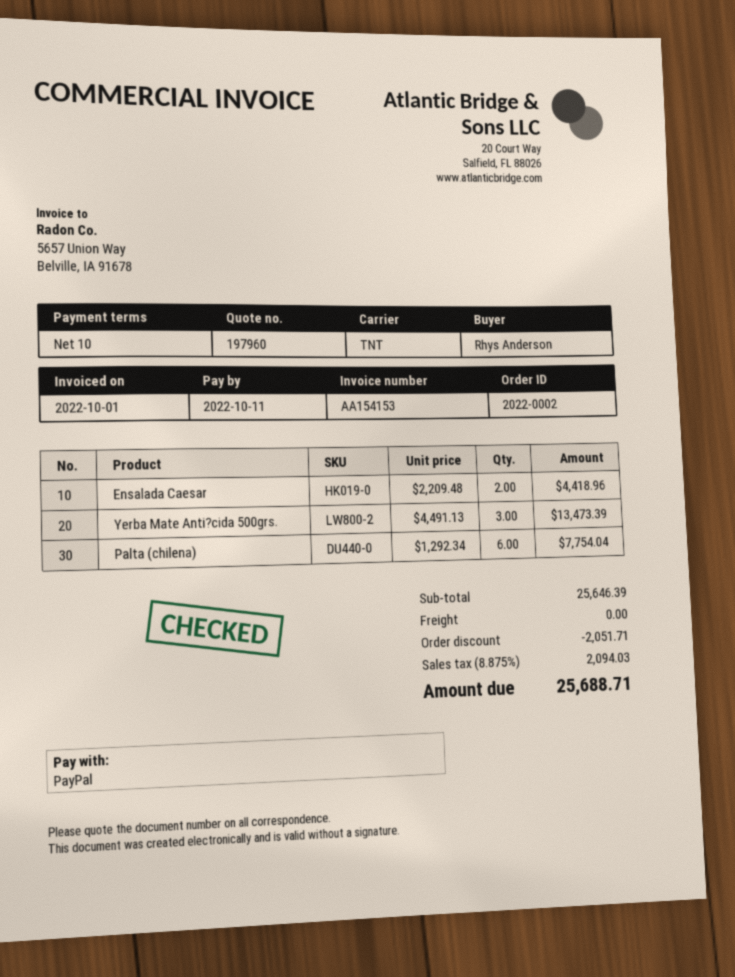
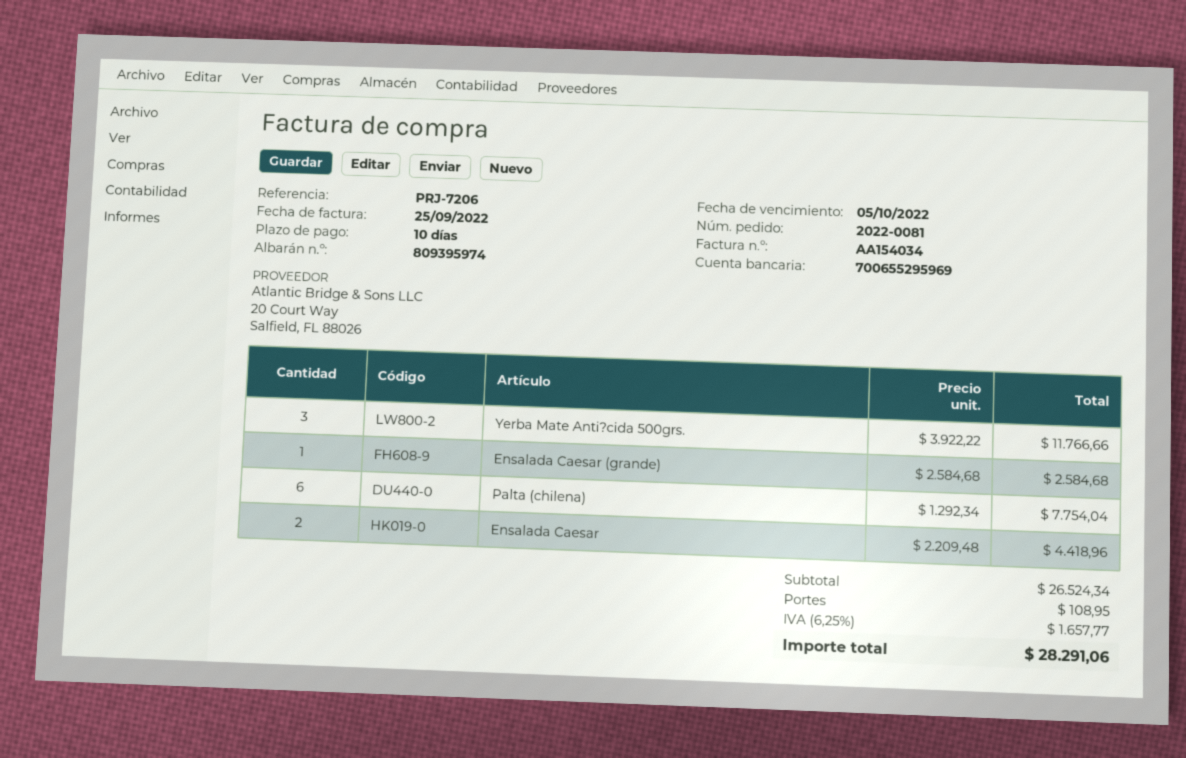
order number: 2022-0002 -> 2022-0081
invoice number: AA154153 -> AA154034
invoice date: 2022-10-01 -> 2022-09-25
due date: 2022-10-11 -> 2022-10-05
Yerba Mate Anti?cida 500grs.: 3 x 4491.13 = 13473.39 -> 3 x 3922.22 = 11766.66
Ensalada Caesar (grande): none -> 1 x 2584.68 = 2584.68
subtotal: 25646.39 -> 26524.34
discount: 2051.71 -> none
shipping: 0.00 -> 108.95
tax: 8.875% = 2094.03 -> 6.25% = 1657.77
total: 25688.71 -> 28291.06

